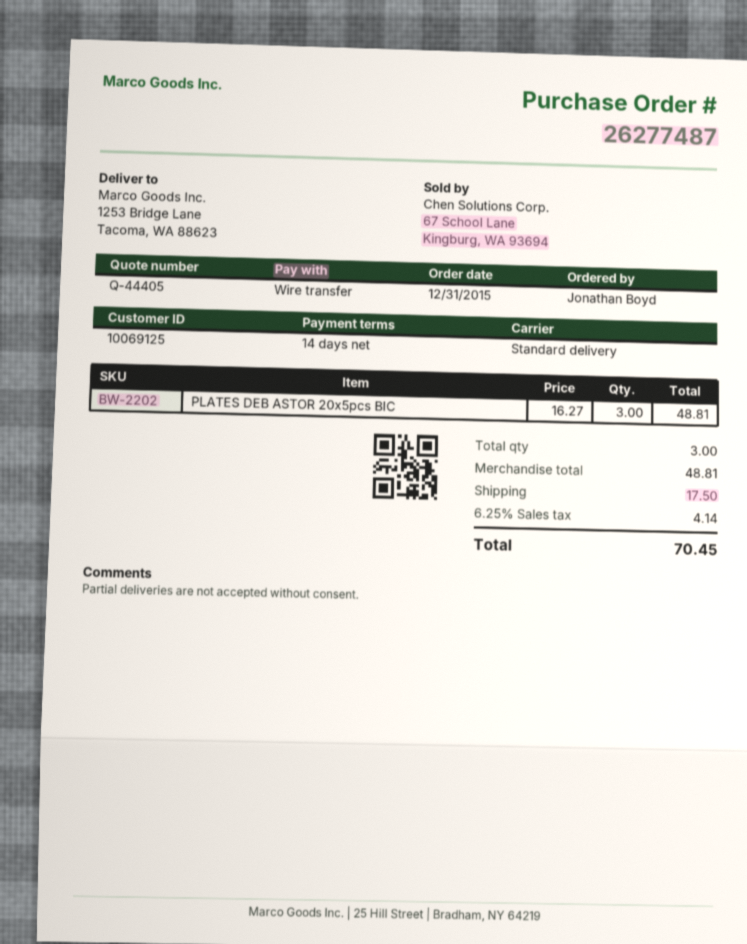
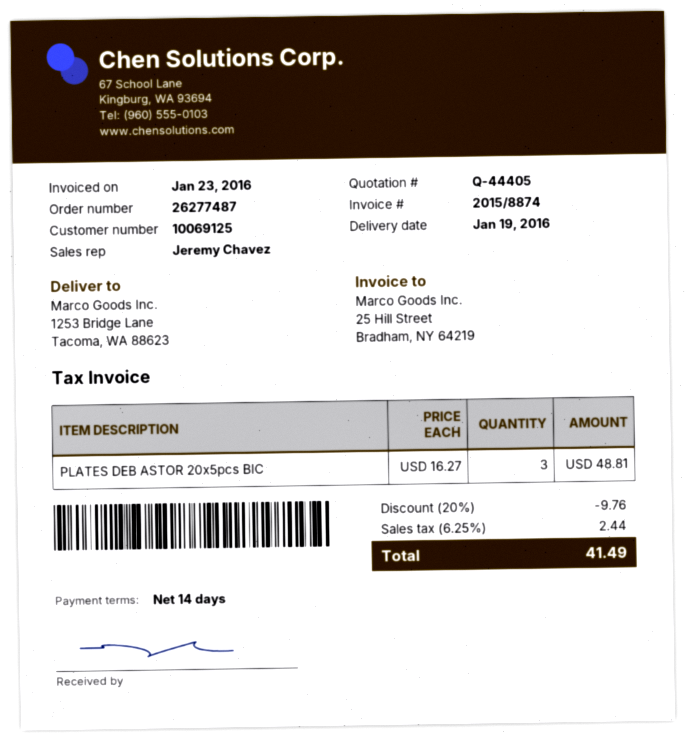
discount: none -> 20% = 9.76
shipping: 17.50 -> none
tax: 6.25% = 4.14 -> 6.25% = 2.44
total: 70.45 -> 41.49

